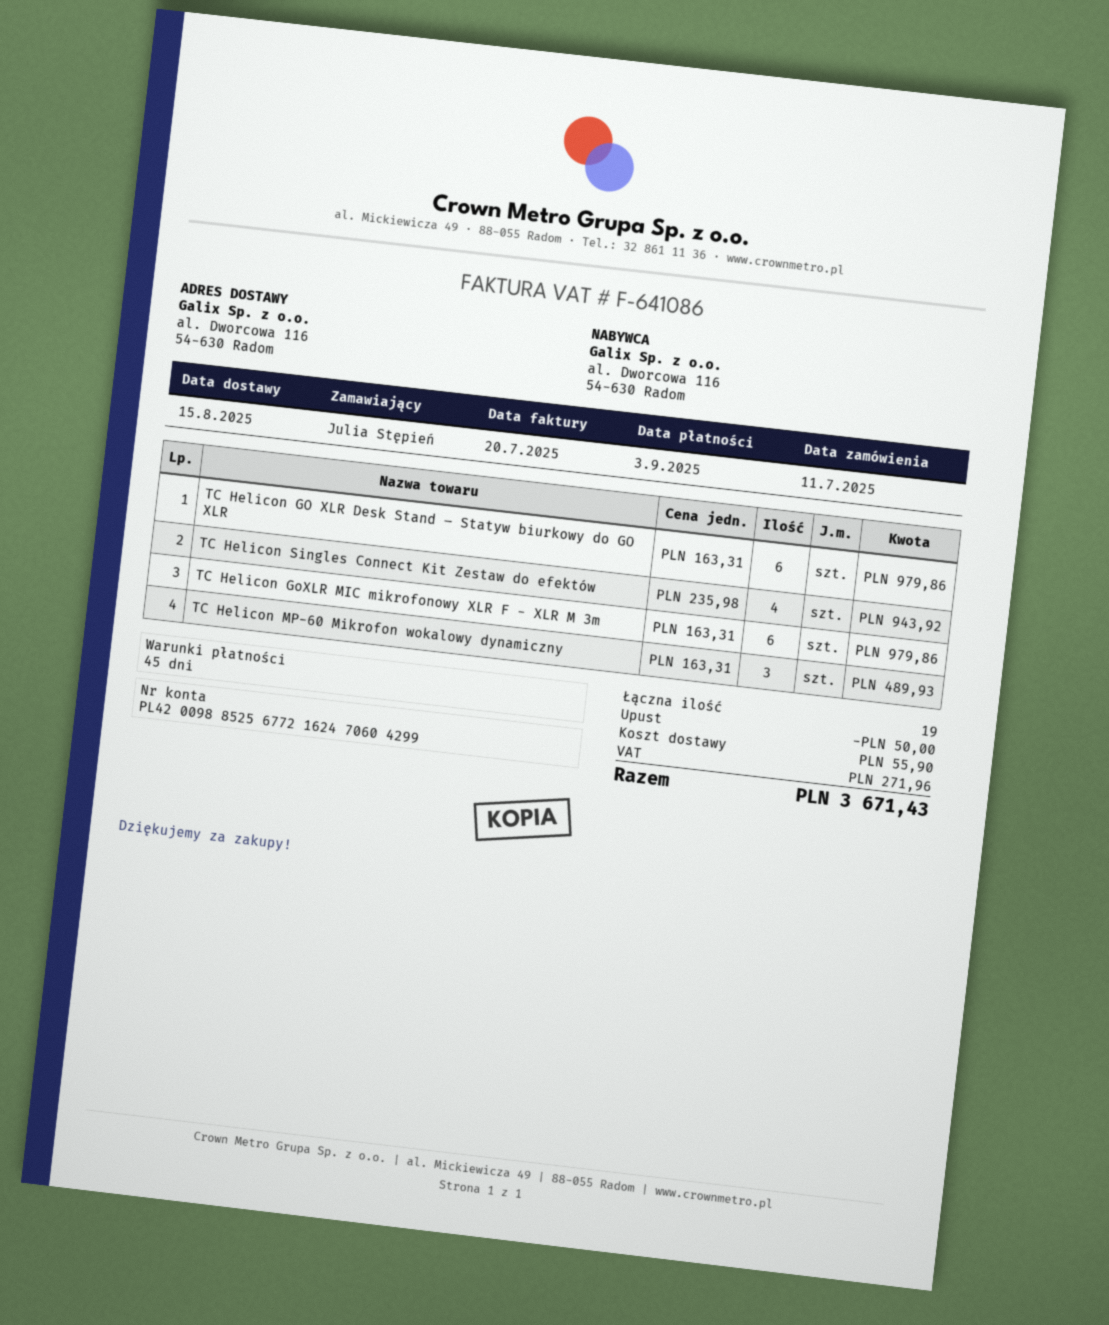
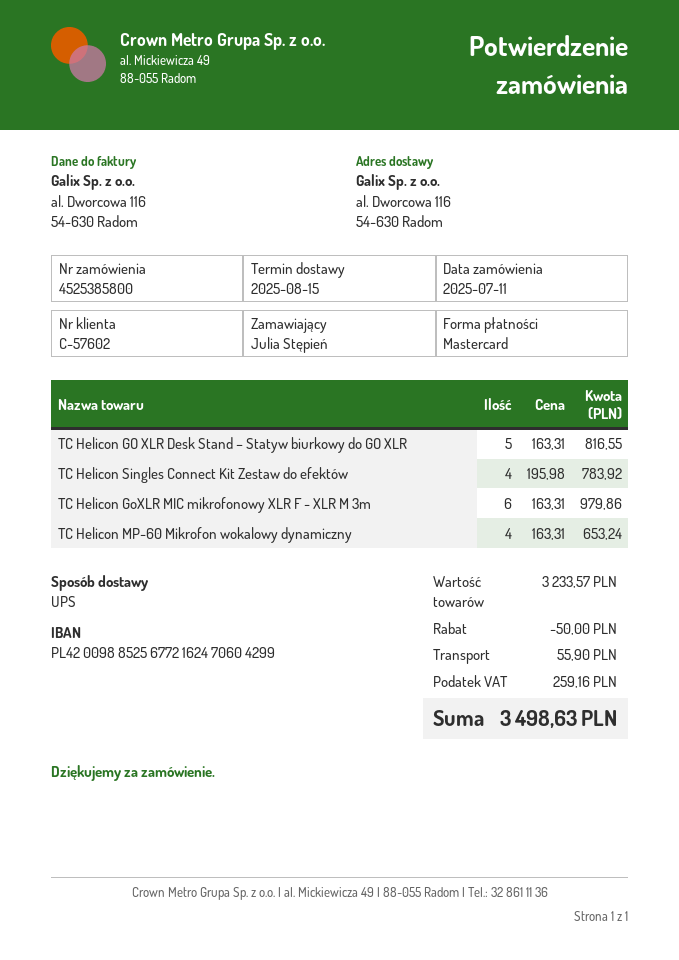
TC Helicon GO XLR Desk Stand – Statyw biurkowy do GO XLR: 6 x 163.31 = 979.86 -> 5 x 163.31 = 816.55
TC Helicon Singles Connect Kit Zestaw do efektów: 4 x 235.98 = 943.92 -> 4 x 195.98 = 783.92
TC Helicon MP-60 Mikrofon wokalowy dynamiczny: 3 x 163.31 = 489.93 -> 4 x 163.31 = 653.24
tax: 271.96 -> 259.16
total: 3671.43 -> 3498.63

